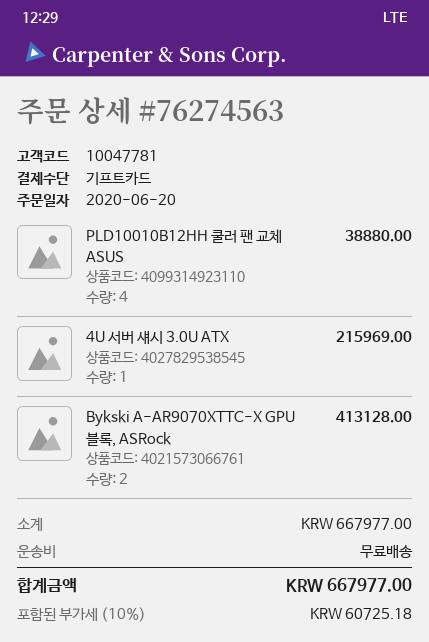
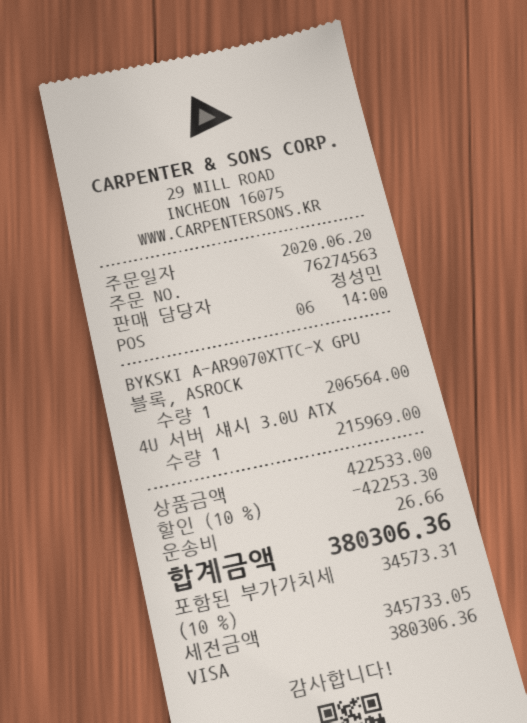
payment method: gift card -> Visa
PLD10010B12HH 쿨러 팬 교체 ASUS: 4 for 38880.00 -> none
Bykski A-AR9070XTTC-X GPU 블록, ASRock: 2 for 413128.00 -> 1 for 206564.00
subtotal: 667977.00 -> 422533.00
discount: none -> 10% = 42253.30
shipping: 0.00 -> 26.66
tax: 10% = 60725.18 -> 10% = 34573.31
total: 667977.00 -> 380306.36

